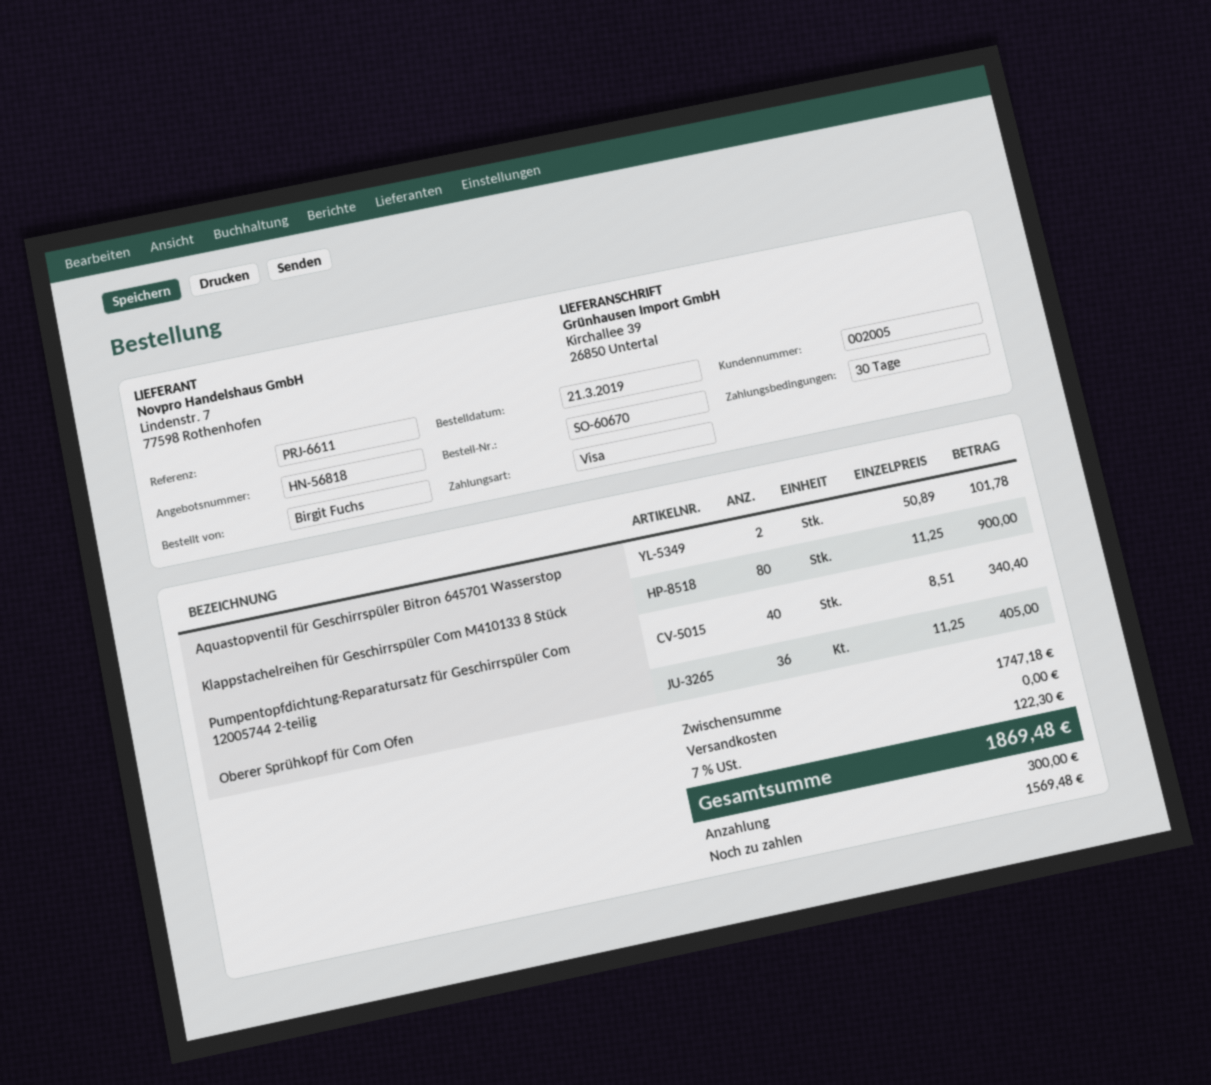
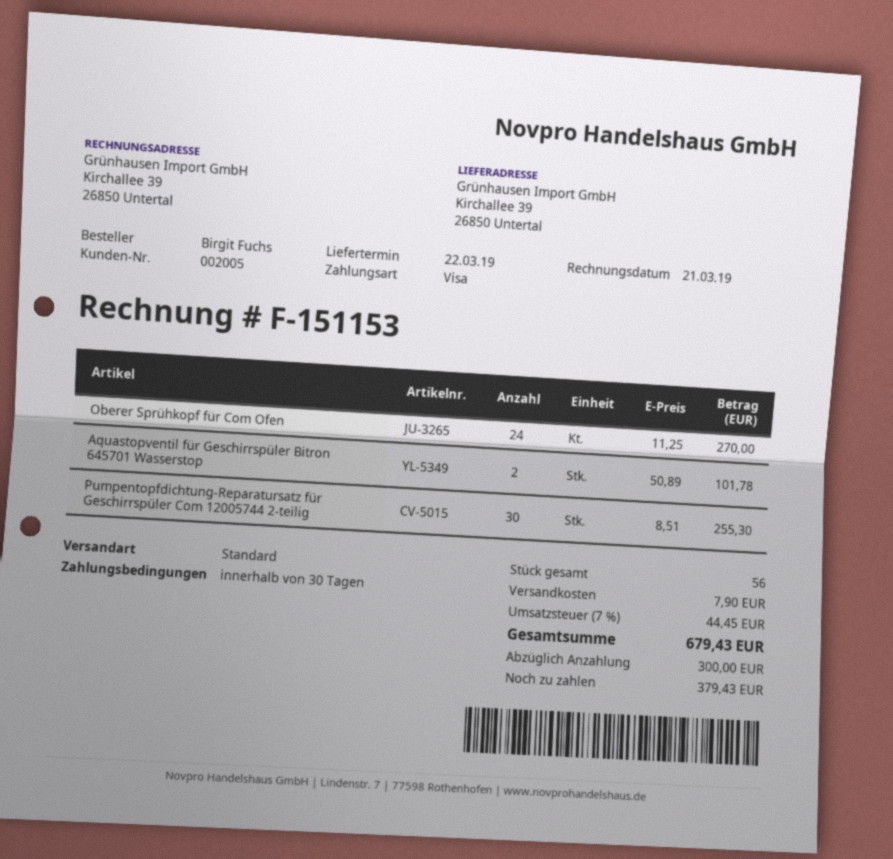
Klappstachelreihen für Geschirrspüler Com M410133 8 Stück: 80 x 11.25 = 900.00 -> none
Pumpentopfdichtung-Reparatursatz für Geschirrspüler Com 12005744 2-teilig: 40 x 8.51 = 340.40 -> 30 x 8.51 = 255.30
Oberer Sprühkopf für Com Ofen: 36 x 11.25 = 405.00 -> 24 x 11.25 = 270.00
shipping: 0.00 -> 7.90
tax: 7% = 122.30 -> 7% = 44.45
total: 1869.48 -> 679.43
balance: 1569.48 -> 379.43

